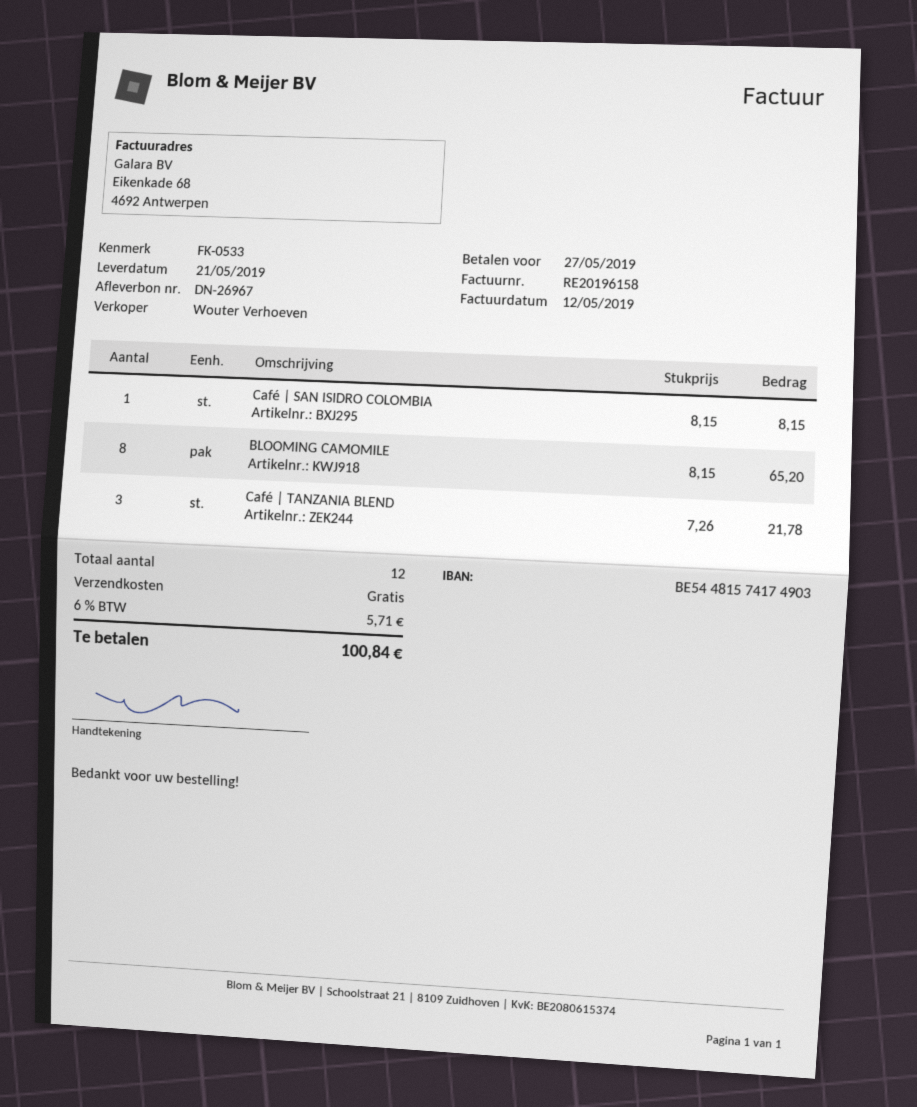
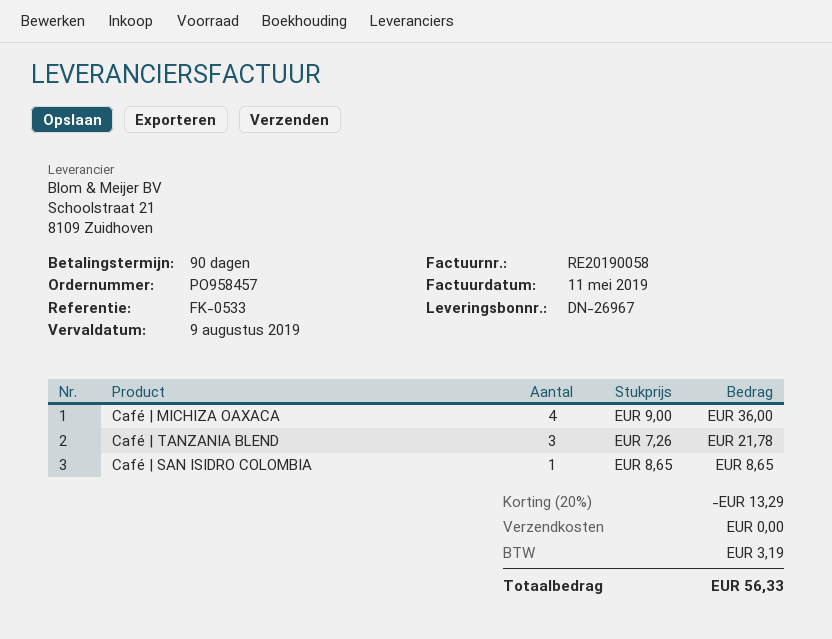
invoice number: RE20196158 -> RE20190058
invoice date: 2019-05-12 -> 2019-05-11
due date: 2019-05-27 -> 2019-08-09
Café | SAN ISIDRO COLOMBIA: 1 x 8.15 = 8.15 -> 1 x 8.65 = 8.65
BLOOMING CAMOMILE: 8 x 8.15 = 65.20 -> none
Café | MICHIZA OAXACA: none -> 4 x 9.00 = 36.00
discount: none -> 20% = 13.29
tax: 5.71 -> 3.19
total: 100.84 -> 56.33

